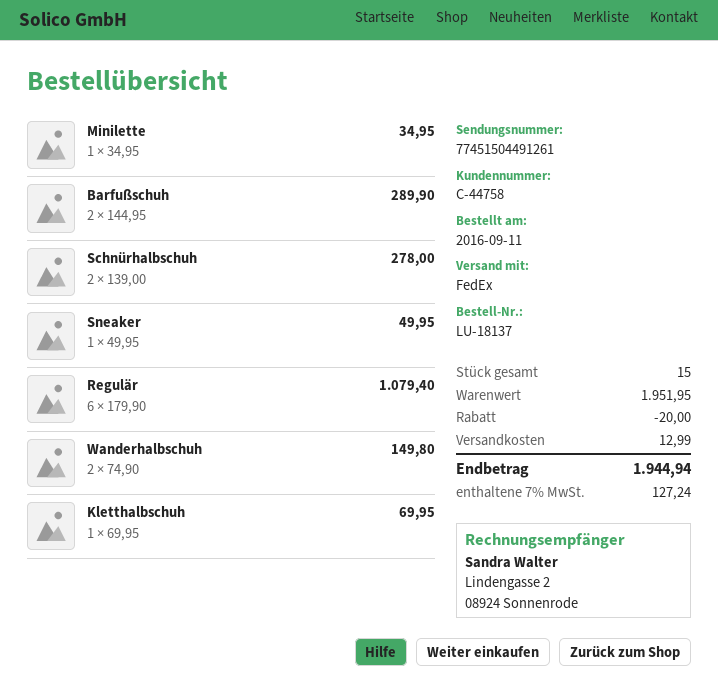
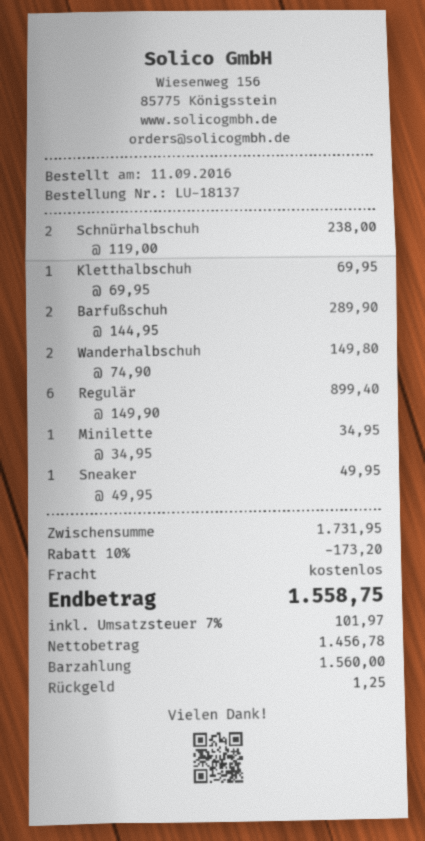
Schnürhalbschuh: 2 x 139.00 = 278.00 -> 2 x 119.00 = 238.00
Regulär: 6 x 179.90 = 1079.40 -> 6 x 149.90 = 899.40
subtotal: 1951.95 -> 1731.95
discount: 20.00 -> 173.20
shipping: 12.99 -> 0.00
tax: 7% = 127.24 -> 7% = 101.97
total: 1944.94 -> 1558.75

